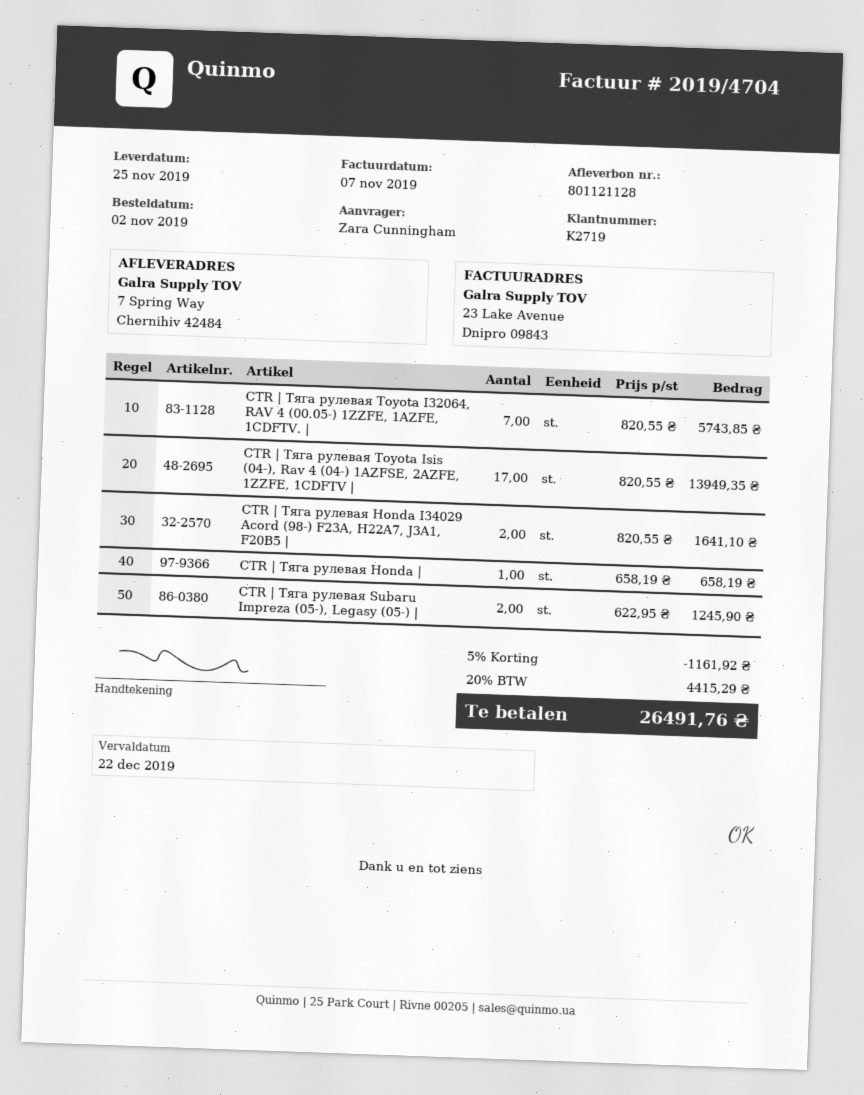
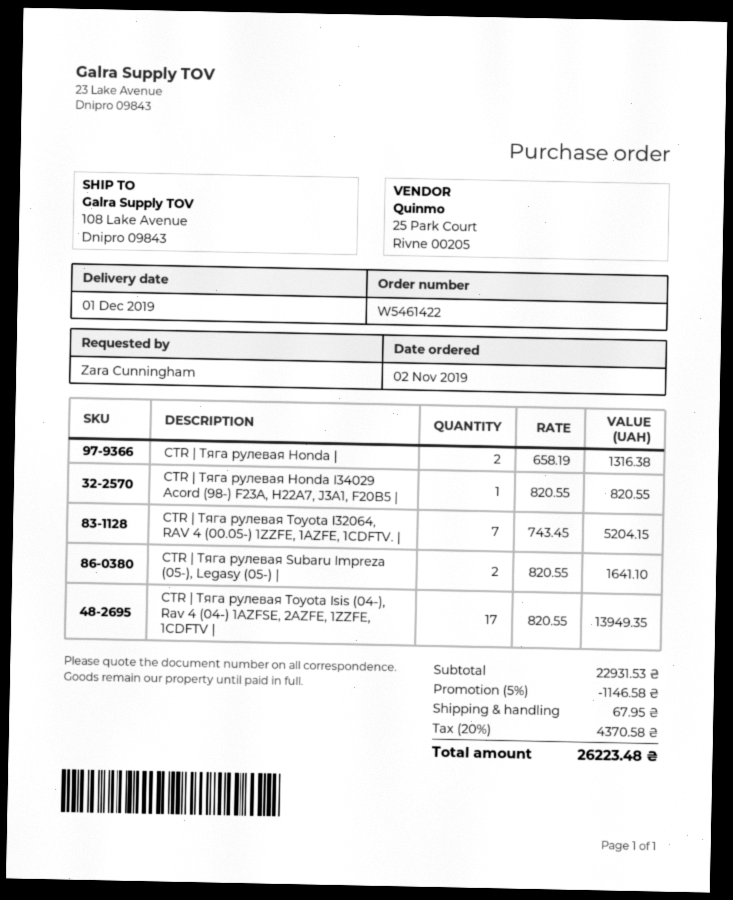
delivery date: 2019-11-25 -> 2019-12-01
ship to: 7 Spring Way, Chernihiv 42484 -> 108 Lake Avenue, Dnipro 09843
CTR | Тяга рулевая Toyota I32064, RAV 4 (00.05-) 1ZZFE, 1AZFE, 1CDFTV. |: 7 x 820.55 = 5743.85 -> 7 x 743.45 = 5204.15
CTR | Тяга рулевая Honda I34029 Acord (98-) F23A, H22A7, J3A1, F20B5 |: 2 x 820.55 = 1641.10 -> 1 x 820.55 = 820.55
CTR | Тяга рулевая Honda |: 1 x 658.19 = 658.19 -> 2 x 658.19 = 1316.38
CTR | Тяга рулевая Subaru Impreza (05-), Legasy (05-) |: 2 x 622.95 = 1245.90 -> 2 x 820.55 = 1641.10
discount: 5% = 1161.92 -> 5% = 1146.58
shipping: none -> 67.95
tax: 20% = 4415.29 -> 20% = 4370.58
total: 26491.76 -> 26223.48

